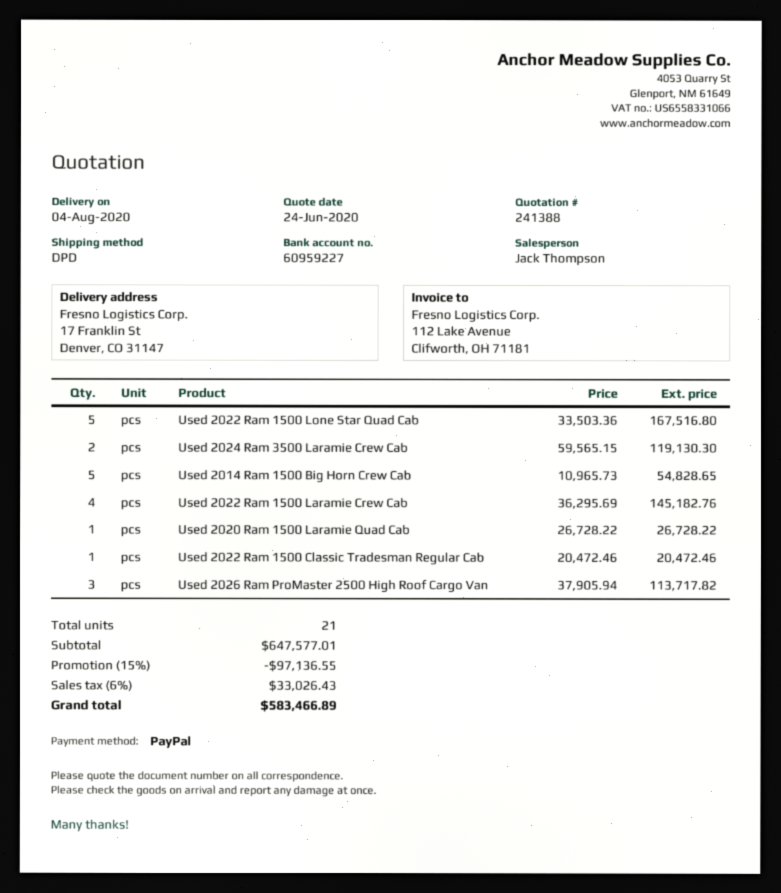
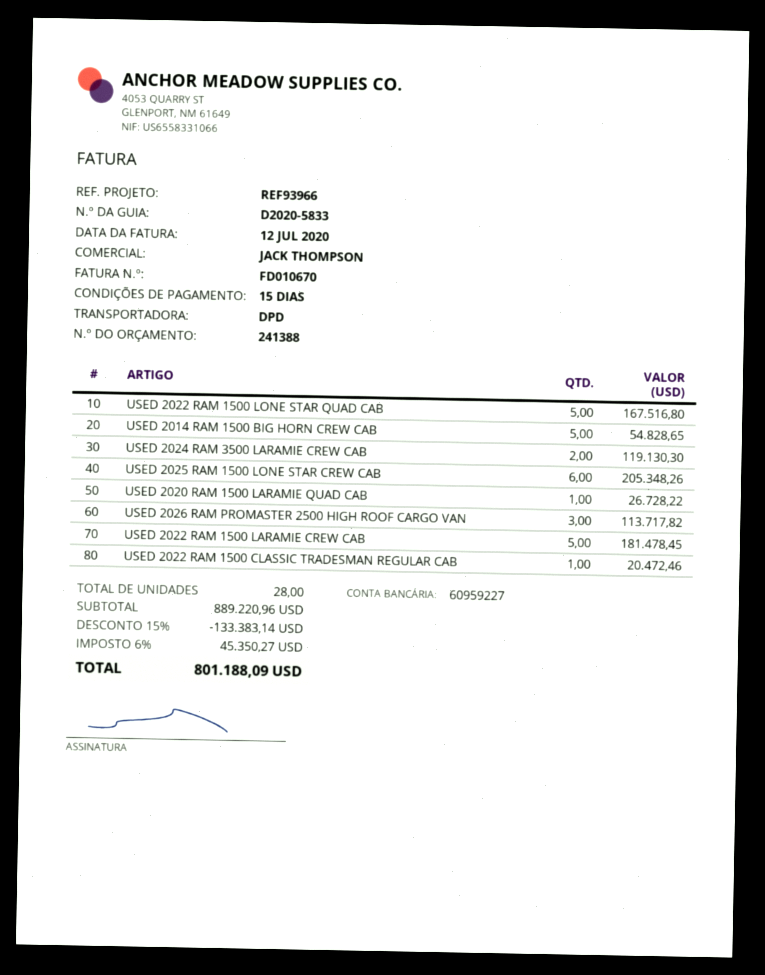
Used 2022 Ram 1500 Laramie Crew Cab: 4 for 145182.76 -> 5 for 181478.45
USED 2025 RAM 1500 LONE STAR CREW CAB: none -> 6 for 205348.26
total quantity: 21 -> 28
subtotal: 647577.01 -> 889220.96
discount: 15% = 97136.55 -> 15% = 133383.14
tax: 6% = 33026.43 -> 6% = 45350.27
total: 583466.89 -> 801188.09

